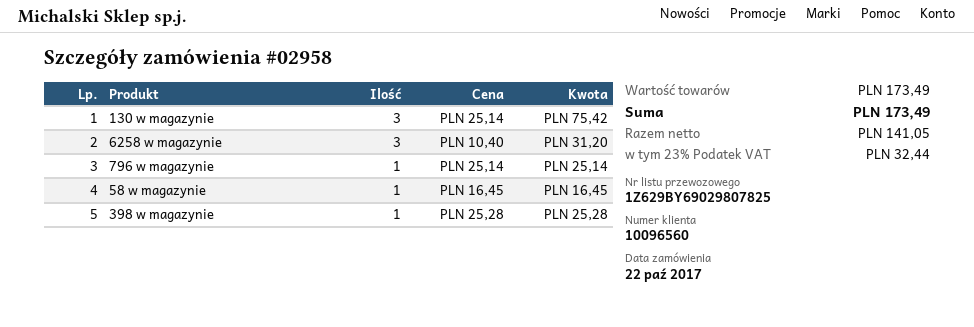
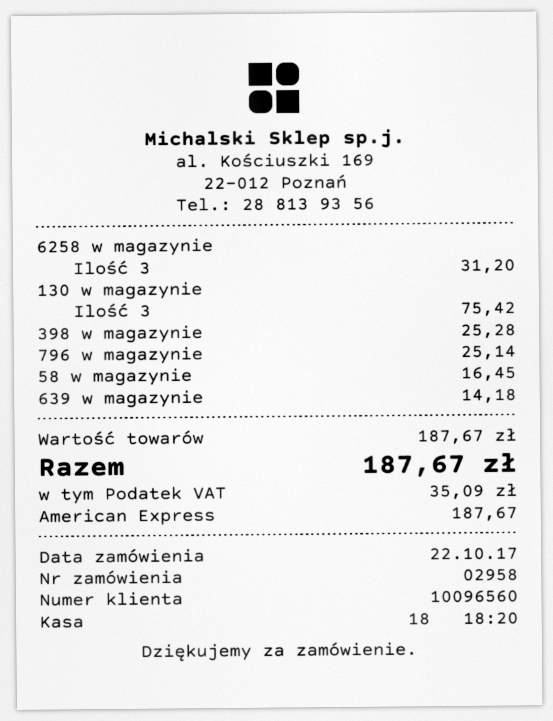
639 w magazynie: none -> 1 for 14.18
subtotal: 173.49 -> 187.67
tax: 32.44 -> 35.09
total: 173.49 -> 187.67

